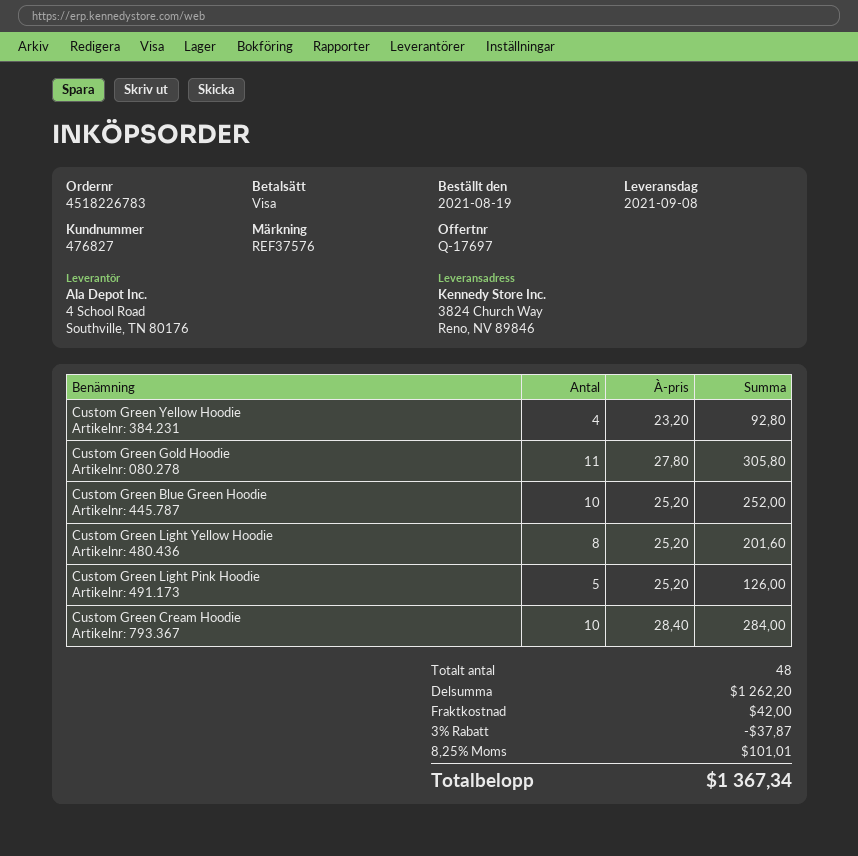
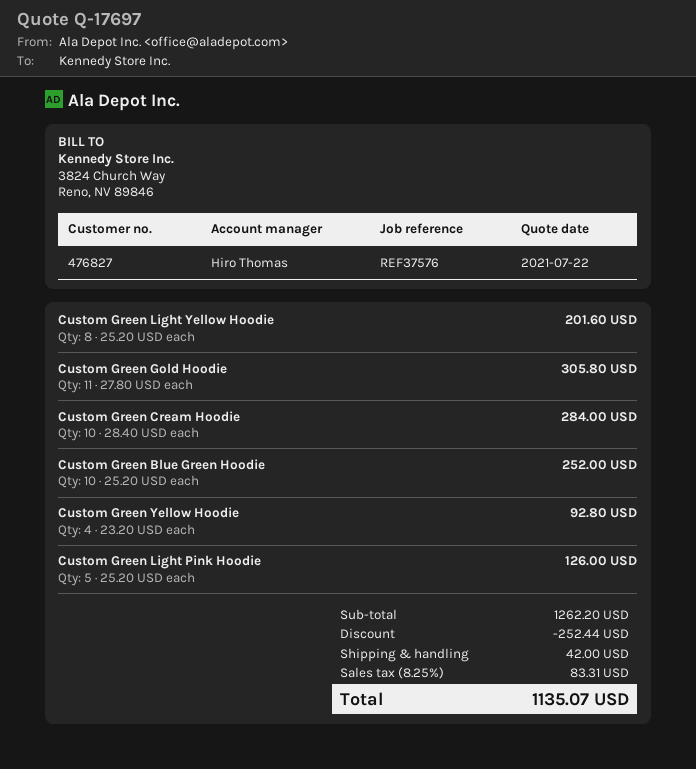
discount: 37.87 -> 252.44
tax: 8.25% = 101.01 -> 8.25% = 83.31
total: 1367.34 -> 1135.07

